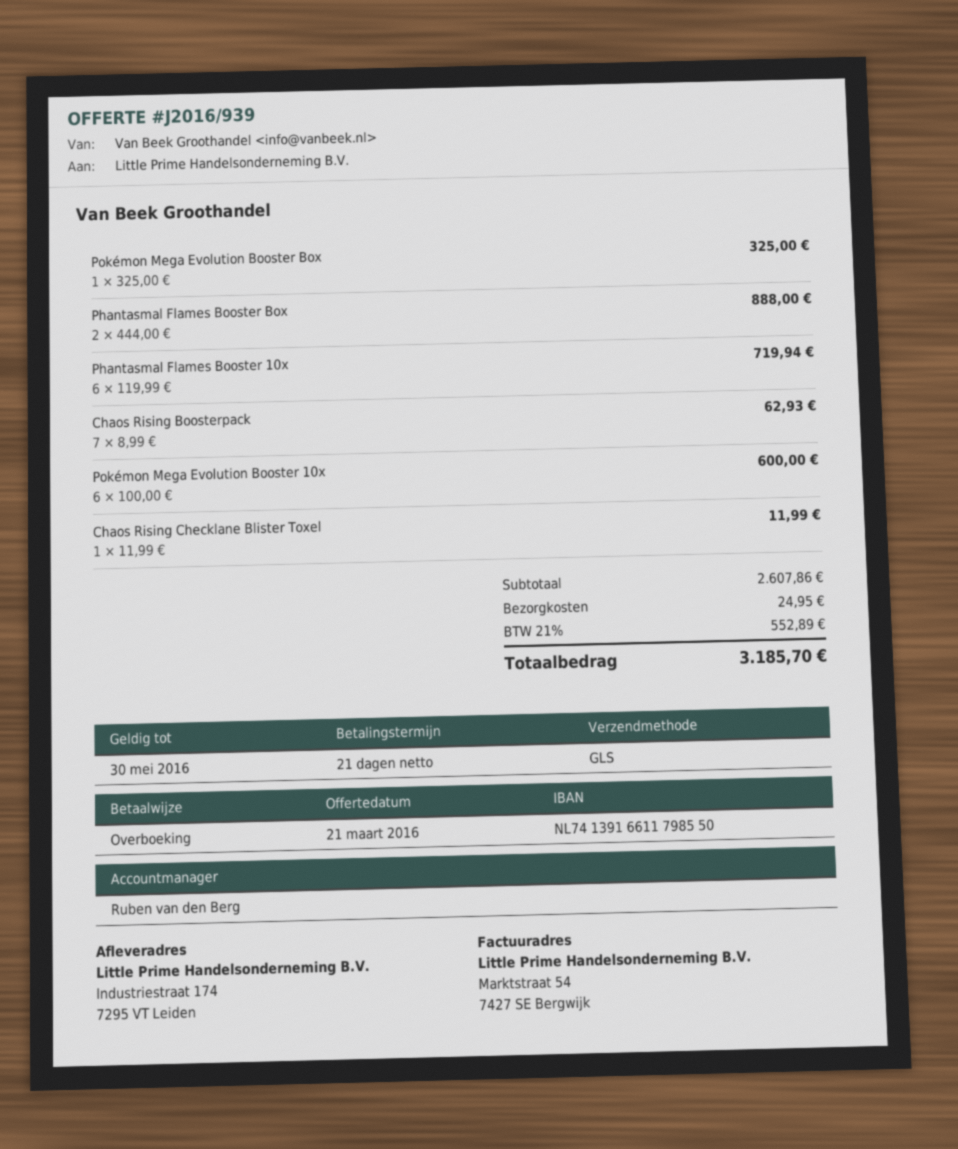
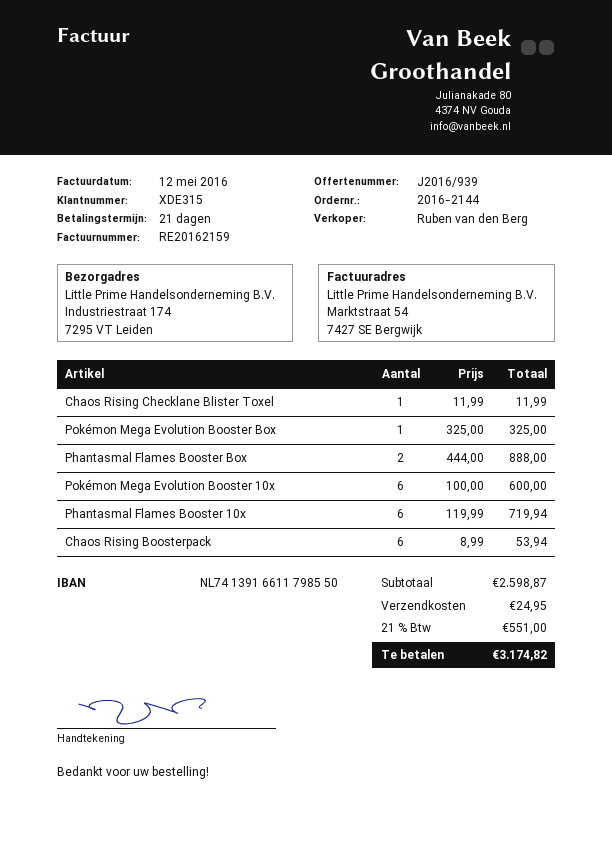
Chaos Rising Boosterpack: 7 x 8.99 = 62.93 -> 6 x 8.99 = 53.94
subtotal: 2607.86 -> 2598.87
tax: 21% = 552.89 -> 21% = 551.00
total: 3185.70 -> 3174.82

